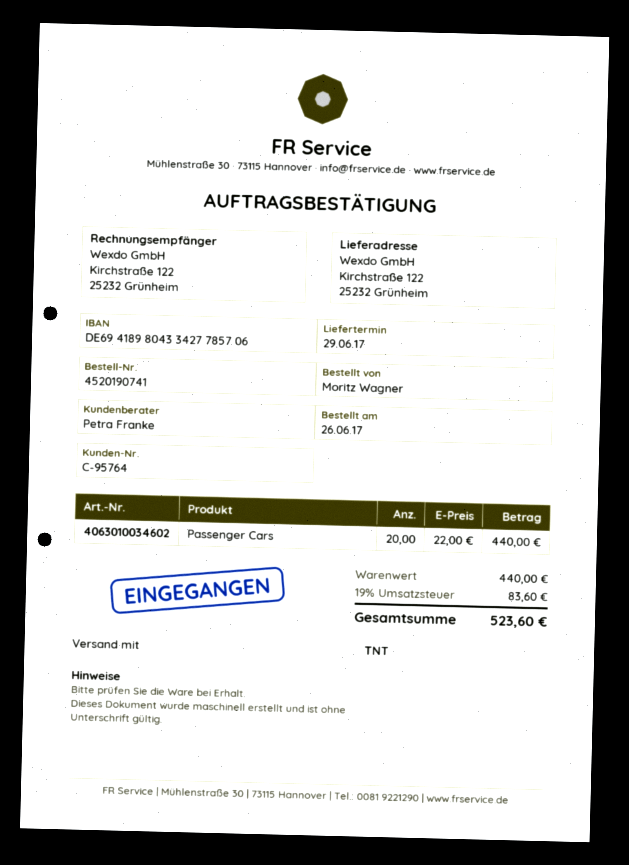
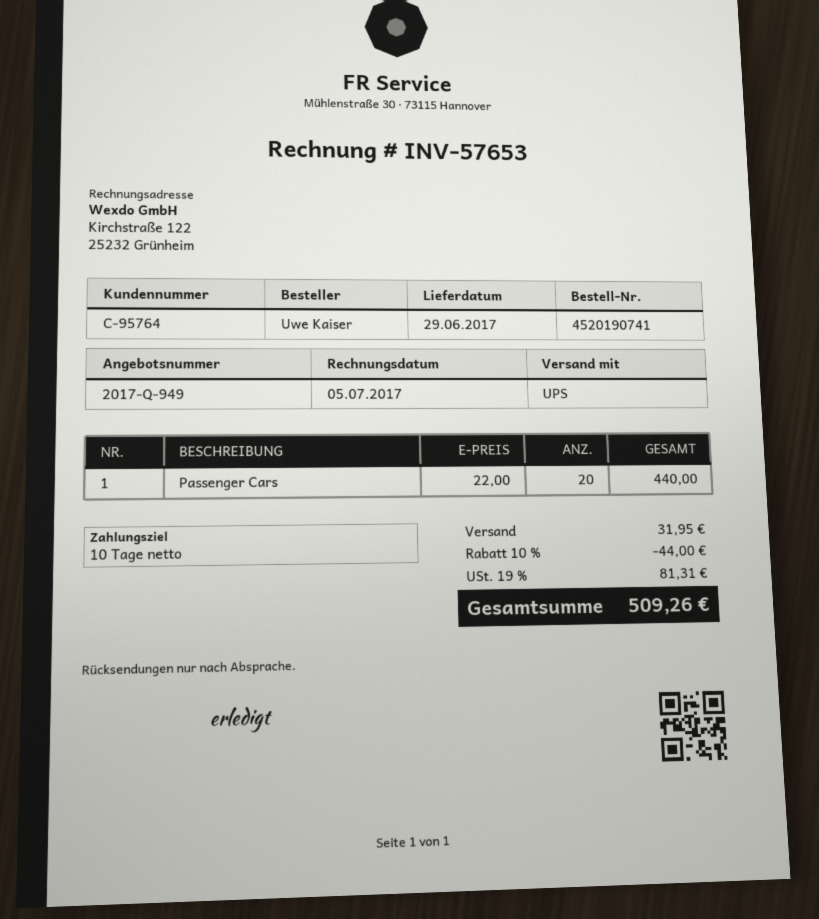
ordered by: Moritz Wagner -> Uwe Kaiser
shipping method: TNT -> UPS
discount: none -> 10% = 44.00
shipping: none -> 31.95
tax: 19% = 83.60 -> 19% = 81.31
total: 523.60 -> 509.26

